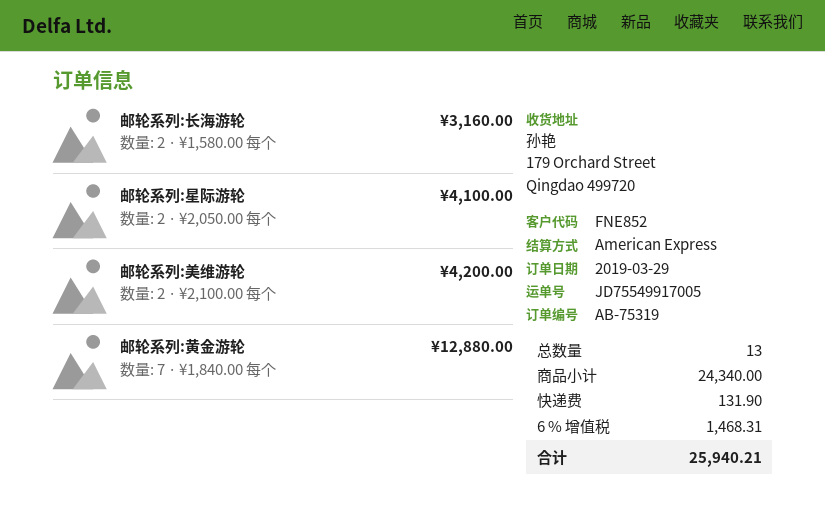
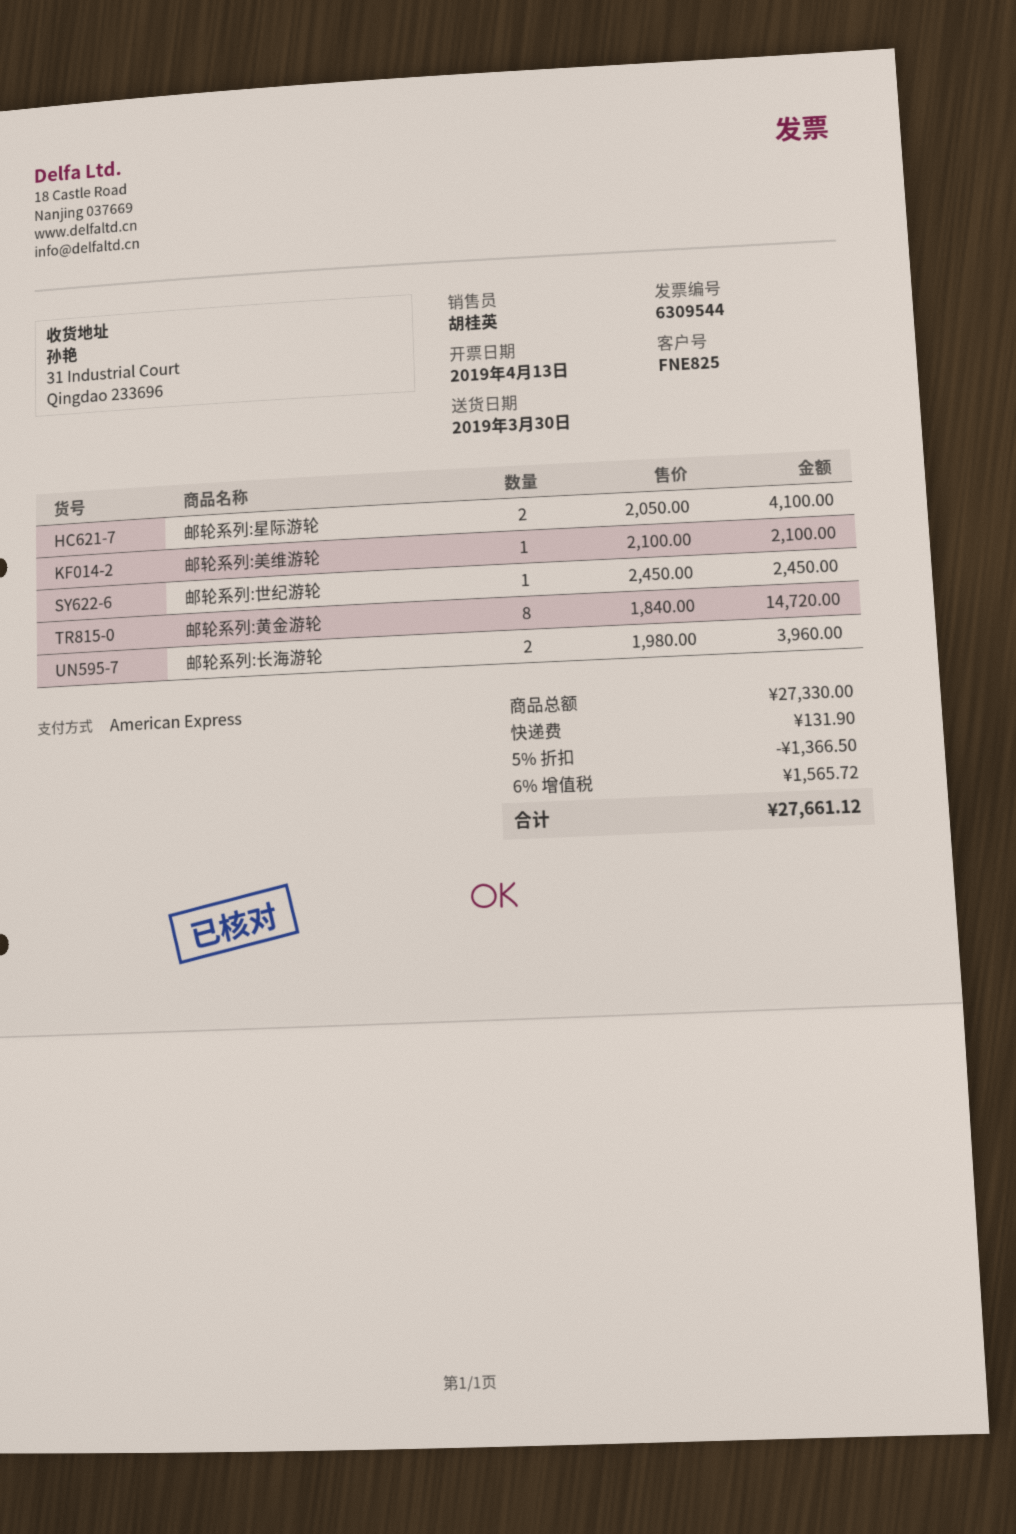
customer number: FNE852 -> FNE825
ship to: 179 Orchard Street, Qingdao 499720 -> 31 Industrial Court, Qingdao 233696
邮轮系列:长海游轮: 2 x 1580.00 = 3160.00 -> 2 x 1980.00 = 3960.00
邮轮系列:美维游轮: 2 x 2100.00 = 4200.00 -> 1 x 2100.00 = 2100.00
邮轮系列:黄金游轮: 7 x 1840.00 = 12880.00 -> 8 x 1840.00 = 14720.00
邮轮系列:世纪游轮: none -> 1 x 2450.00 = 2450.00
subtotal: 24340.00 -> 27330.00
discount: none -> 5% = 1366.50
tax: 6% = 1468.31 -> 6% = 1565.72
total: 25940.21 -> 27661.12

